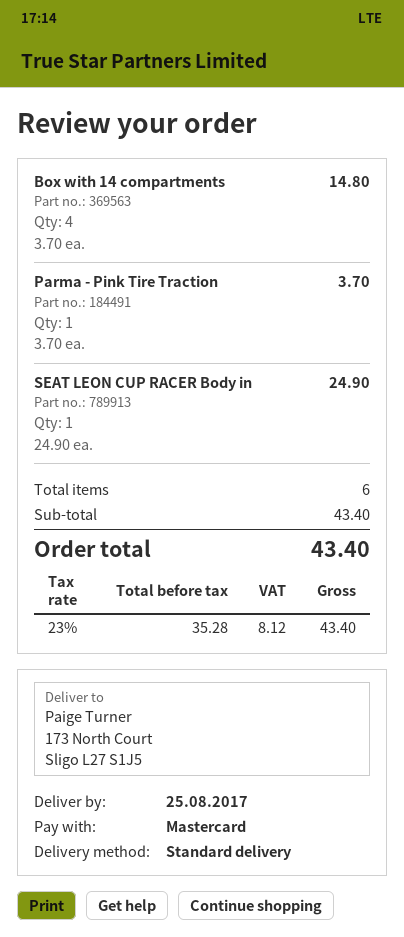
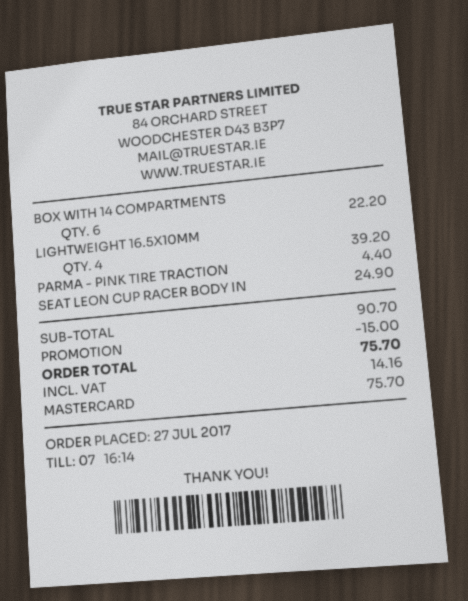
Box with 14 compartments: 4 for 14.80 -> 6 for 22.20
Parma - Pink Tire Traction: 1 for 3.70 -> 1 for 4.40
LIGHTWEIGHT 16.5X10MM: none -> 4 for 39.20
subtotal: 43.40 -> 90.70
discount: none -> 15.00
tax: 8.12 -> 14.16
total: 43.40 -> 75.70

